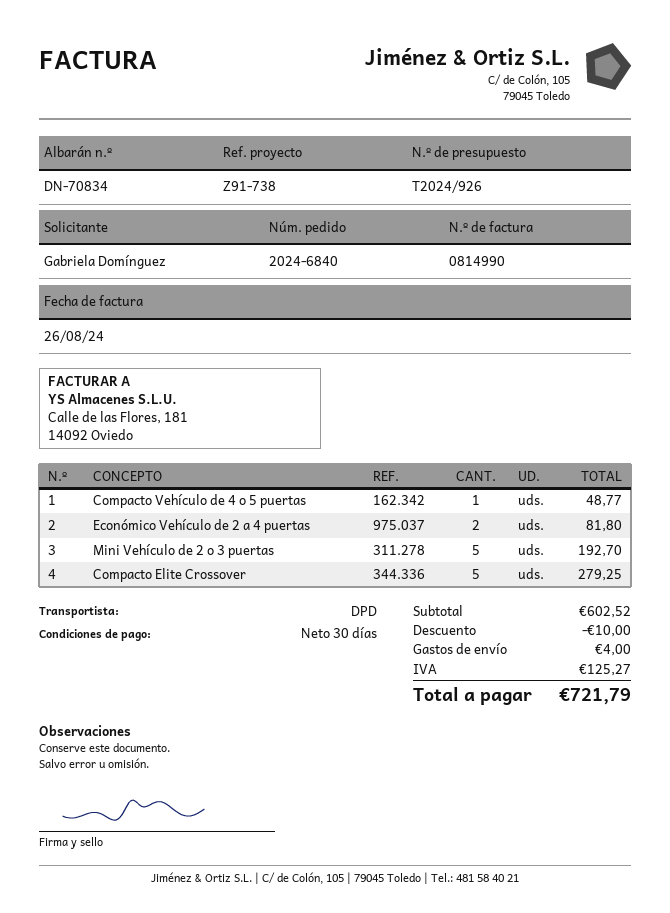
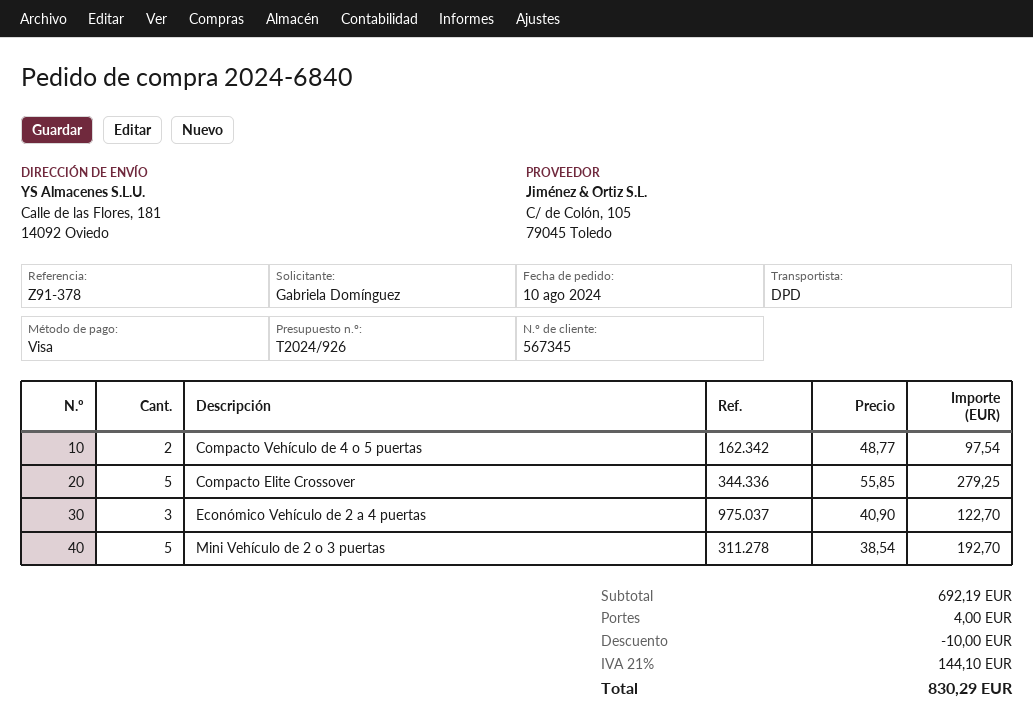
reference: Z91-738 -> Z91-378
Compacto Vehículo de 4 o 5 puertas: 1 for 48.77 -> 2 for 97.54
Económico Vehículo de 2 a 4 puertas: 2 for 81.80 -> 3 for 122.70
subtotal: 602.52 -> 692.19
tax: 125.27 -> 144.10
total: 721.79 -> 830.29

